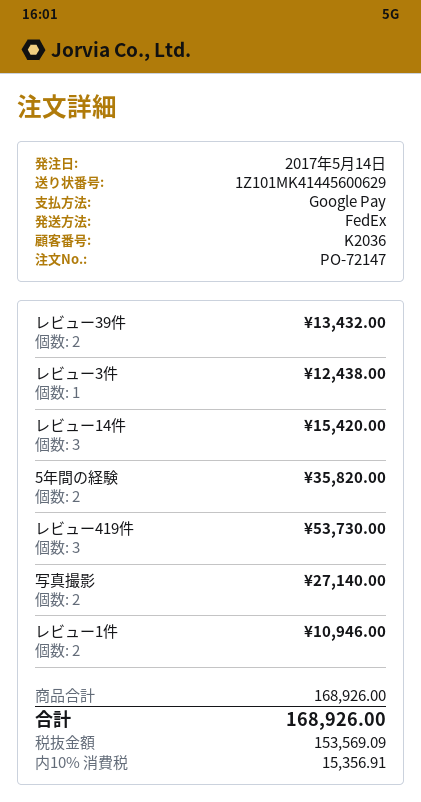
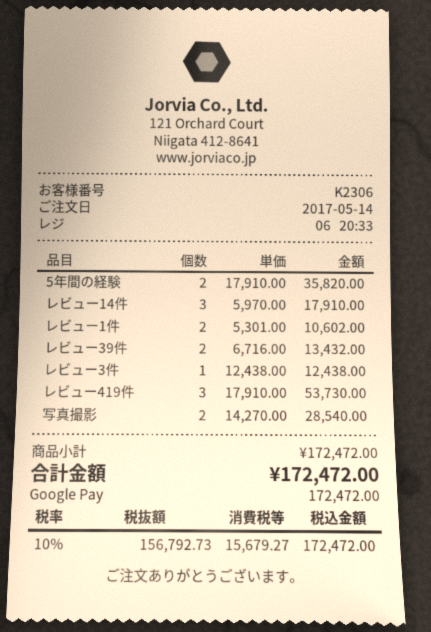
customer number: K2036 -> K2306
レビュー14件: 3 for 15420.00 -> 3 for 17910.00
写真撮影: 2 for 27140.00 -> 2 for 28540.00
レビュー1件: 2 for 10946.00 -> 2 for 10602.00
subtotal: 168926.00 -> 172472.00
net: 153569.09 -> 156792.73
tax: 10% = 15356.91 -> 10% = 15679.27
total: 168926.00 -> 172472.00

